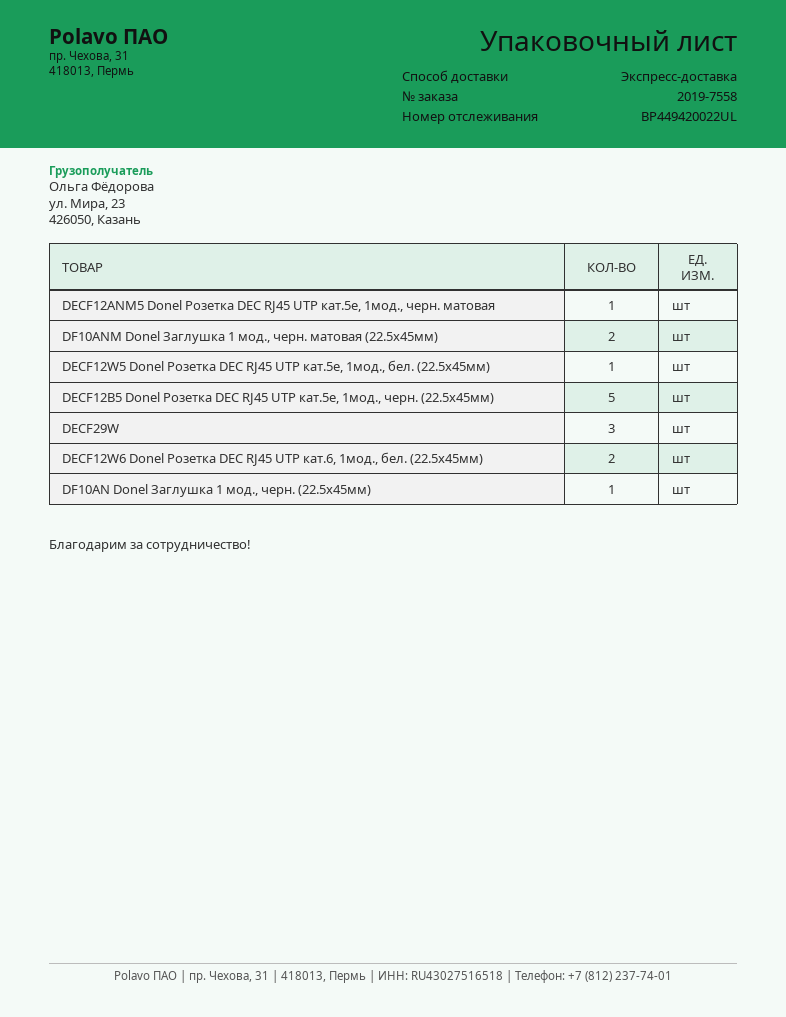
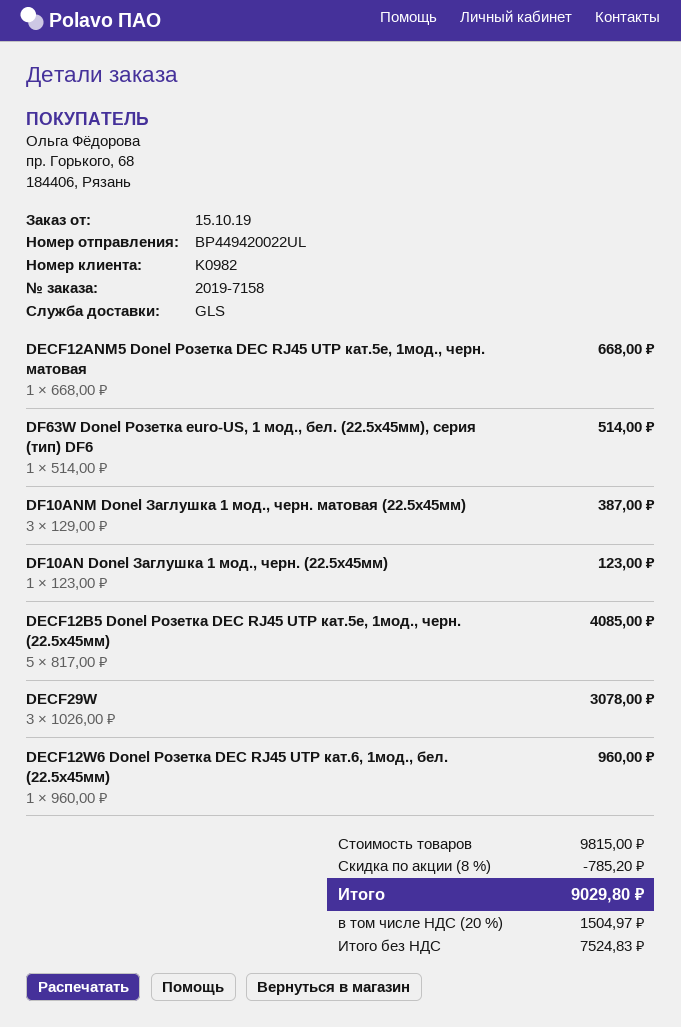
order number: 2019-7558 -> 2019-7158
shipping method: express -> GLS
DF10ANM Donel Заглушка 1 мод., черн. матовая (22.5х45мм): 2 -> 3
DECF12W5 Donel Розетка DEC RJ45 UTP кат.5e, 1мод., бел. (22.5х45мм): 1 -> none
DECF12W6 Donel Розетка DEC RJ45 UTP кат.6, 1мод., бел. (22.5х45мм): 2 -> 1
DF63W Donel Розетка euro-US, 1 мод., бел. (22.5х45мм), серия (тип) DF6: none -> 1

